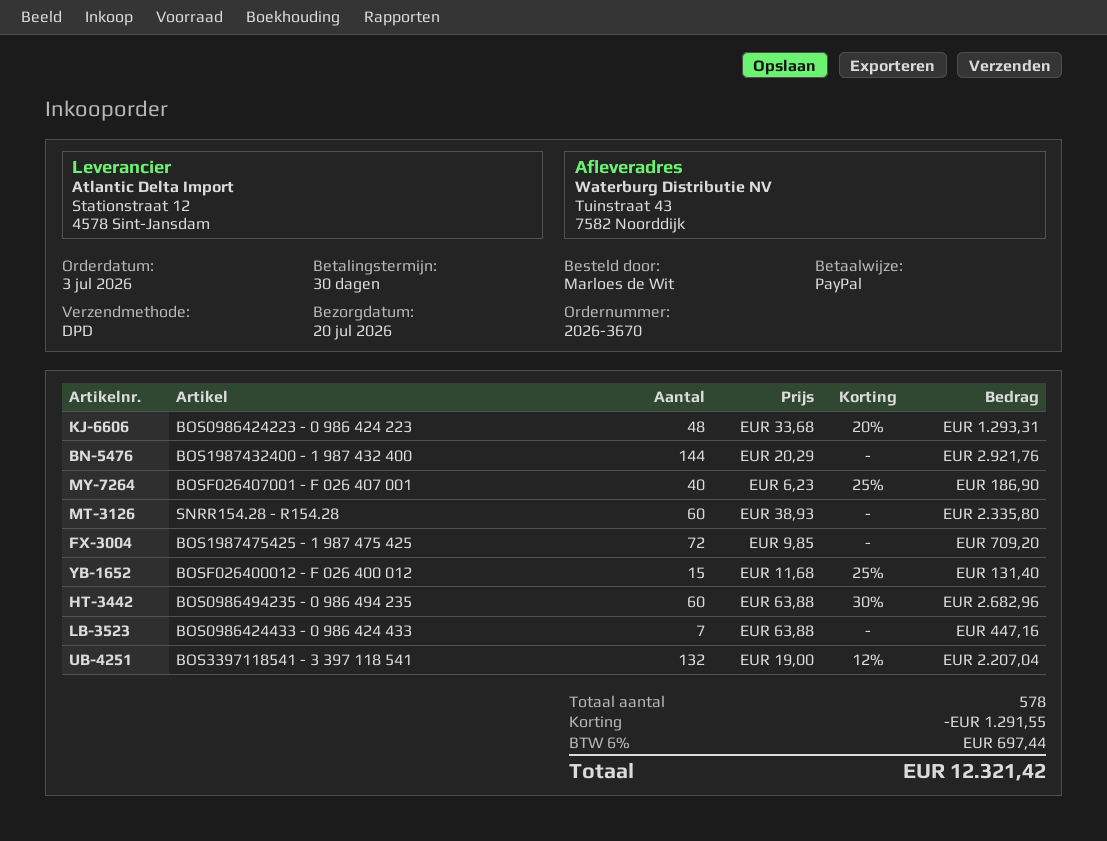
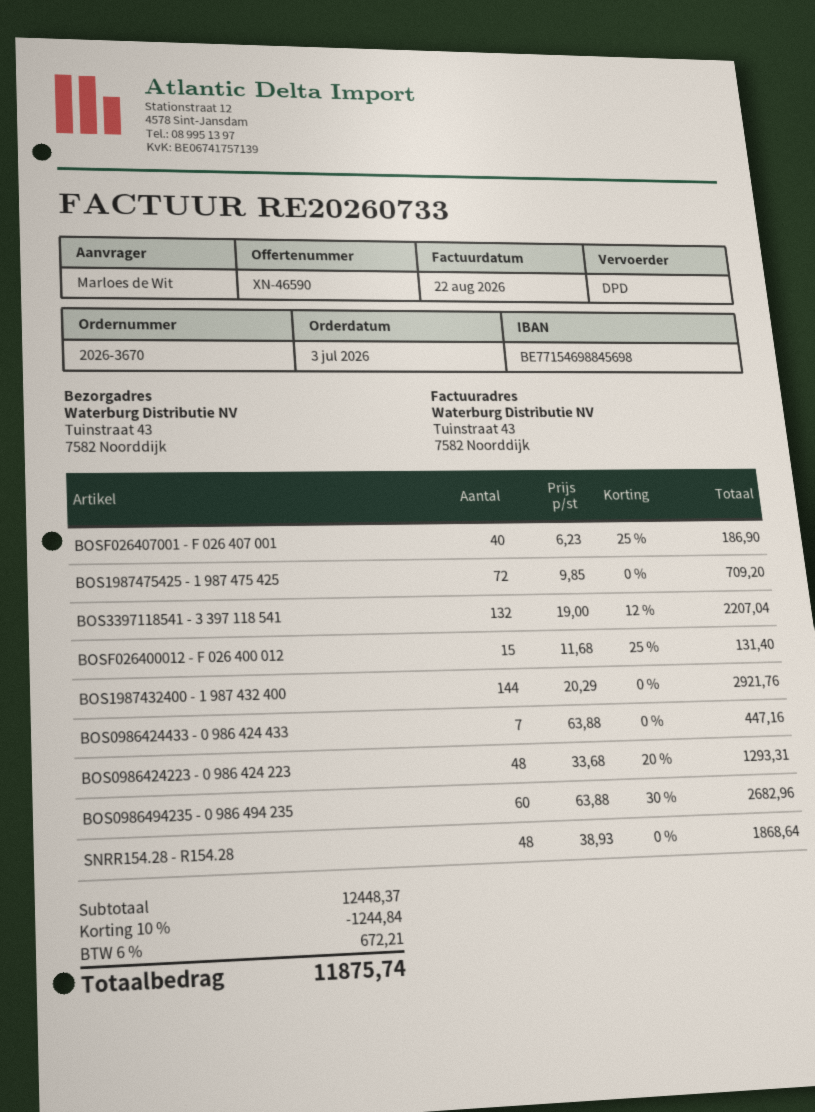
SNRR154.28 - R154.28: 60 x 38.93 = 2335.80 -> 48 x 38.93 = 1868.64
discount: 1291.55 -> 1244.84
tax: 6% = 697.44 -> 6% = 672.21
total: 12321.42 -> 11875.74

